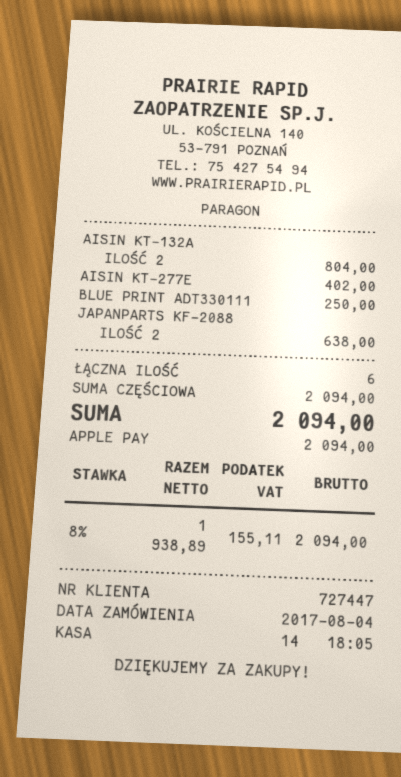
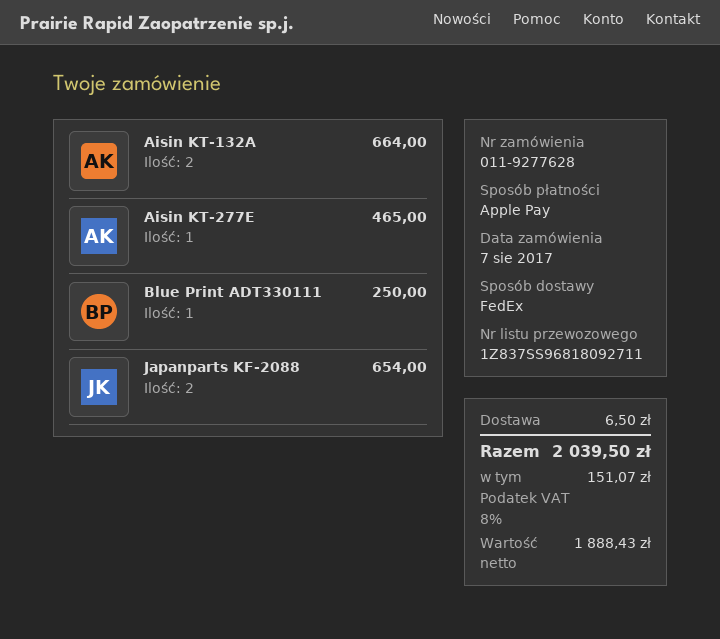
order date: 2017-08-04 -> 2017-08-07
AISIN KT-132A: 2 for 804.00 -> 2 for 664.00
AISIN KT-277E: 1 for 402.00 -> 1 for 465.00
JAPANPARTS KF-2088: 2 for 638.00 -> 2 for 654.00
shipping: none -> 6.50
net: 1938.89 -> 1888.43
tax: 8% = 155.11 -> 8% = 151.07
total: 2094.00 -> 2039.50

